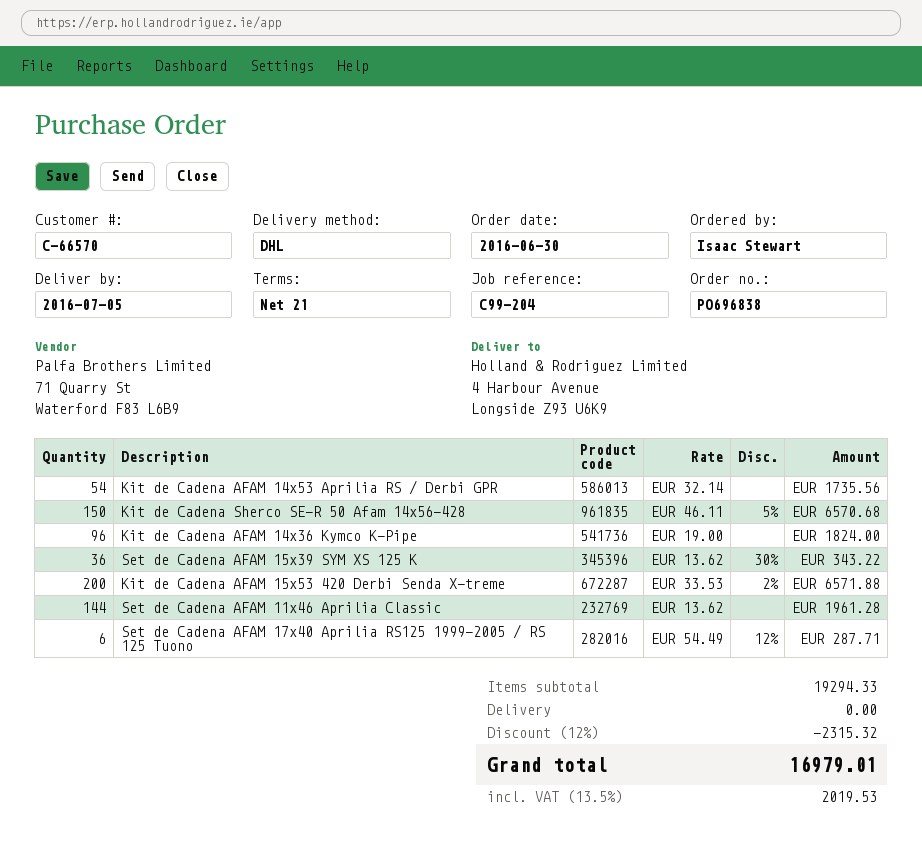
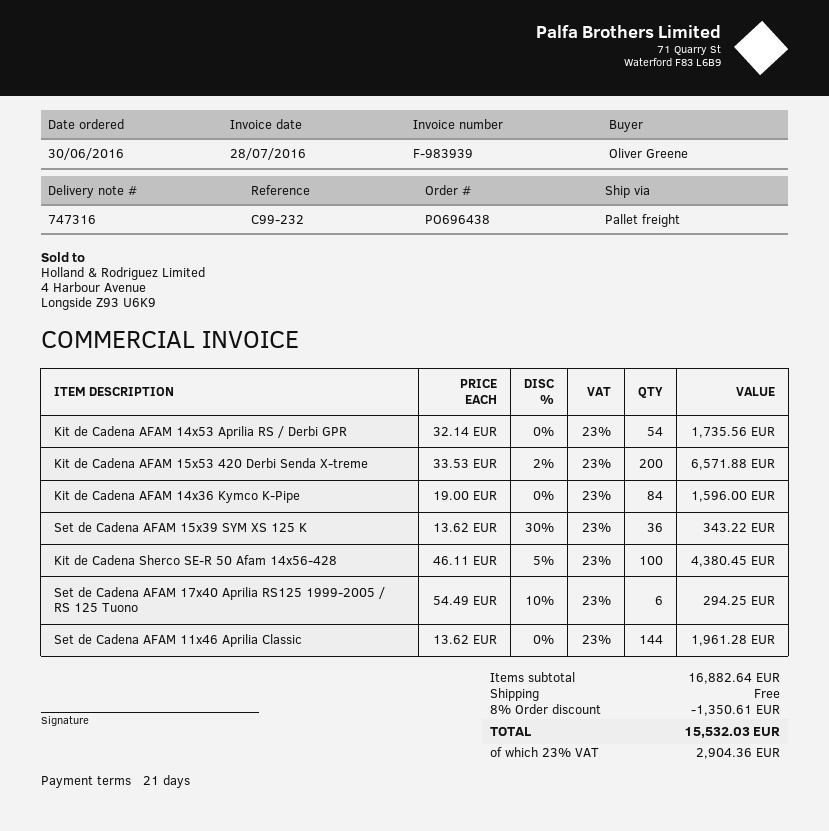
order number: PO696838 -> PO696438
reference: C99-204 -> C99-232
ordered by: Isaac Stewart -> Oliver Greene
shipping method: DHL -> pallet freight
Kit de Cadena Sherco SE-R 50 Afam 14x56-428: 150 x 46.11 - 5% = 6570.68 -> 100 x 46.11 - 5% = 4380.45
Kit de Cadena AFAM 14x36 Kymco K-Pipe: 96 x 19.00 = 1824.00 -> 84 x 19.00 = 1596.00
Set de Cadena AFAM 17x40 Aprilia RS125 1999-2005 / RS 125 Tuono: 6 x 54.49 - 12% = 287.71 -> 6 x 54.49 - 10% = 294.25
subtotal: 19294.33 -> 16882.64
discount: 12% = 2315.32 -> 8% = 1350.61
tax: 13.5% = 2019.53 -> 23% = 2904.36
total: 16979.01 -> 15532.03

